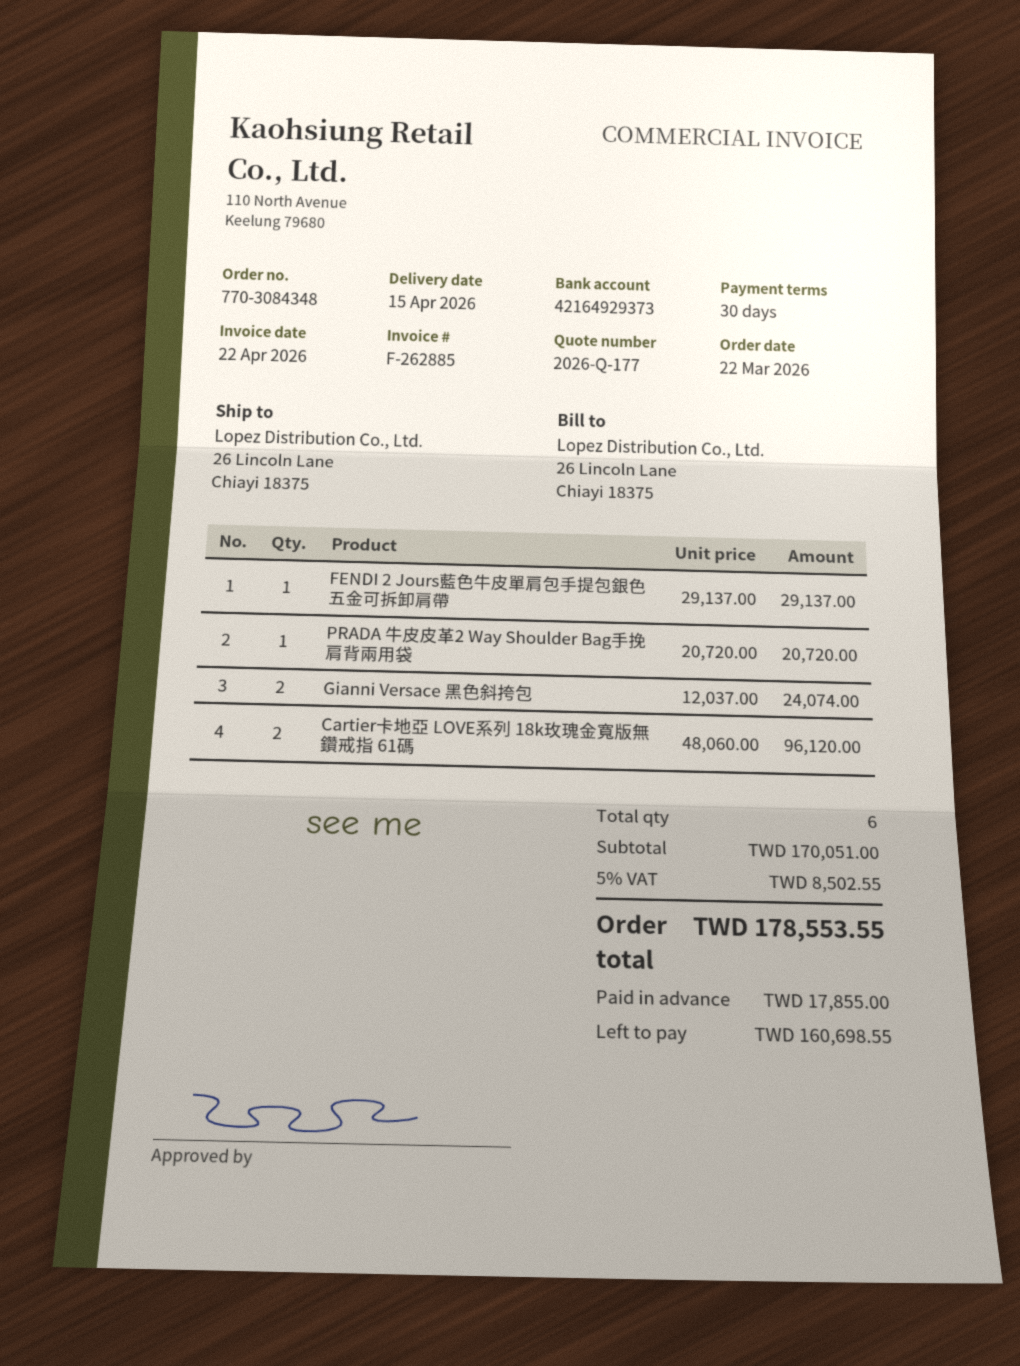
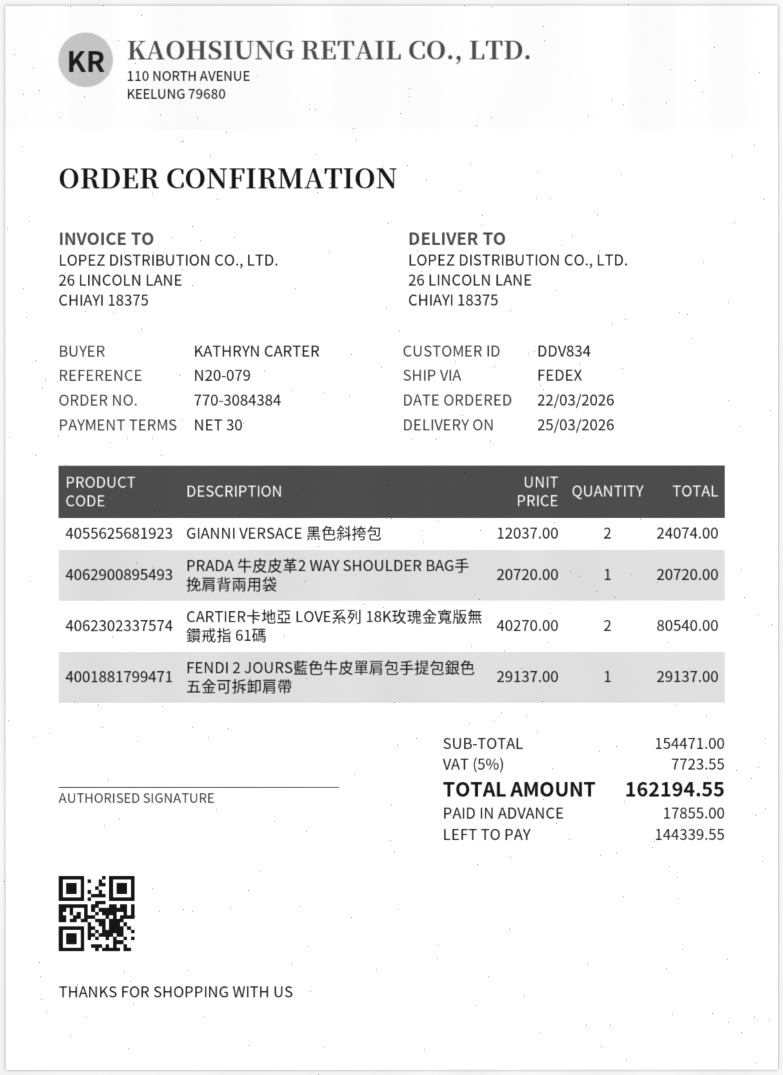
order number: 770-3084348 -> 770-3084384
delivery date: 2026-04-15 -> 2026-03-25
Cartier卡地亞 LOVE系列 18k玫瑰金寬版無鑽戒指 61碼: 2 x 48060.00 = 96120.00 -> 2 x 40270.00 = 80540.00
subtotal: 170051.00 -> 154471.00
tax: 5% = 8502.55 -> 5% = 7723.55
total: 178553.55 -> 162194.55
balance: 160698.55 -> 144339.55

